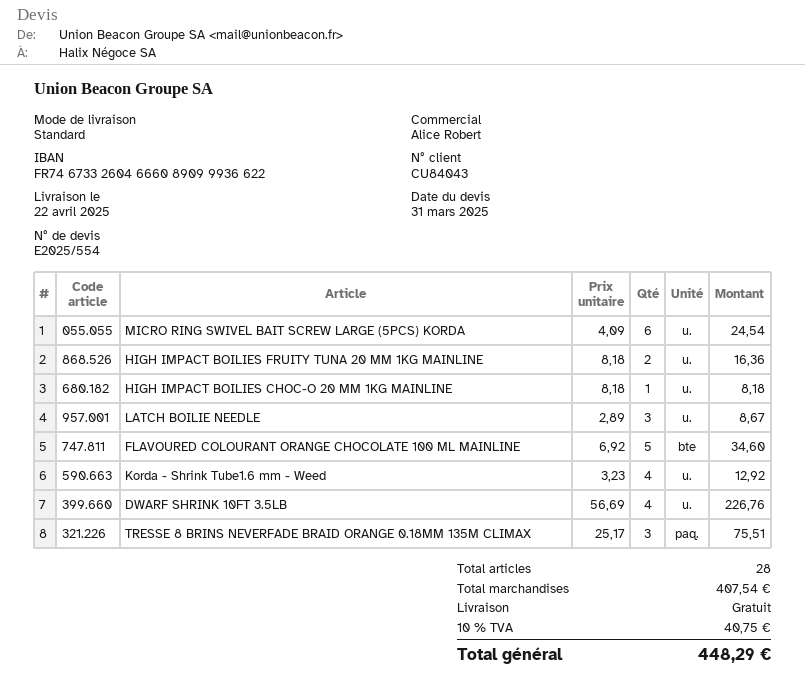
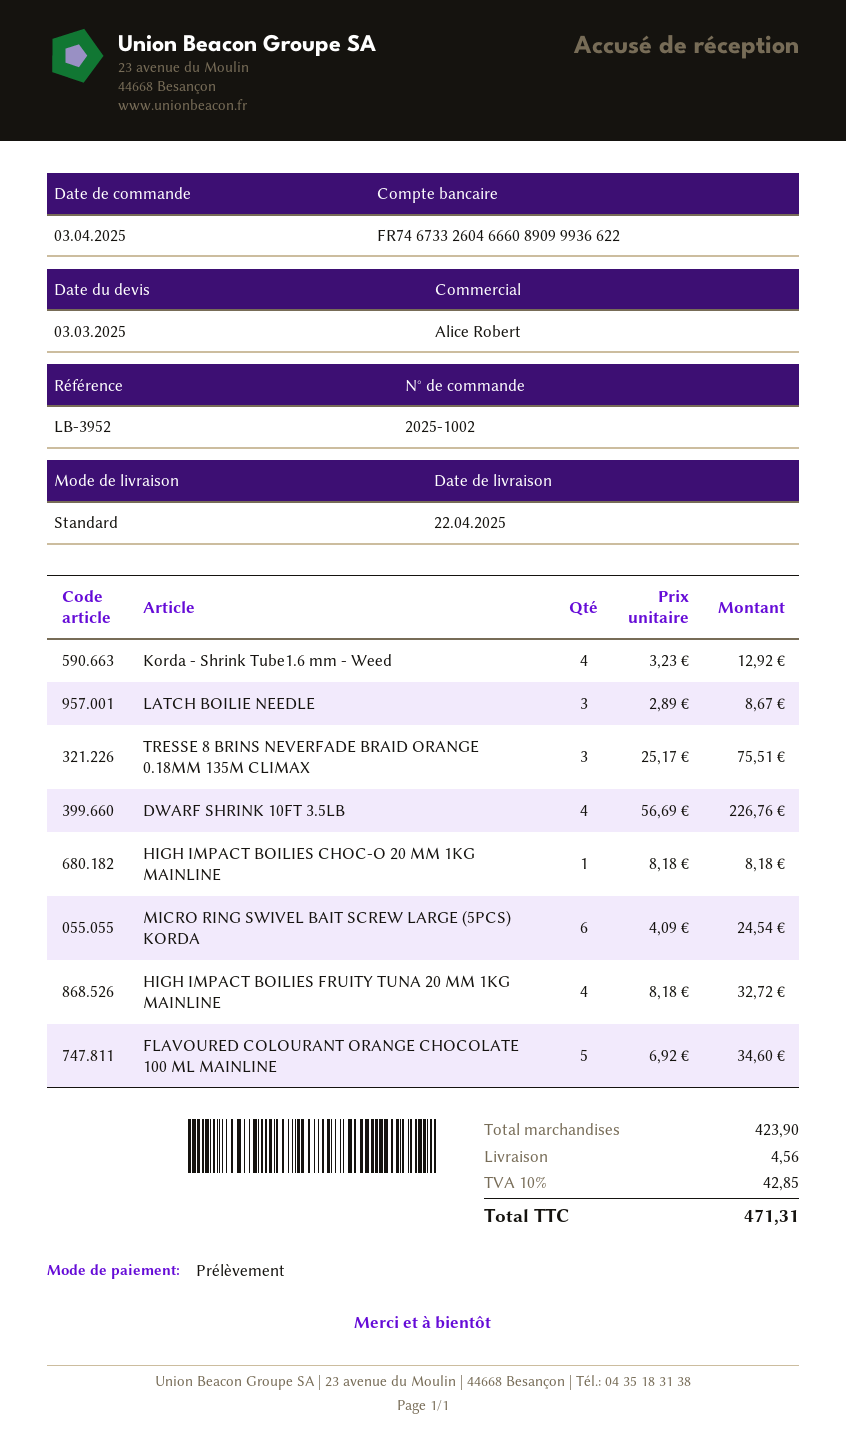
quote date: 2025-03-31 -> 2025-03-03
HIGH IMPACT BOILIES FRUITY TUNA 20 MM 1KG MAINLINE: 2 x 8.18 = 16.36 -> 4 x 8.18 = 32.72
subtotal: 407.54 -> 423.90
shipping: 0.00 -> 4.56
tax: 10% = 40.75 -> 10% = 42.85
total: 448.29 -> 471.31

